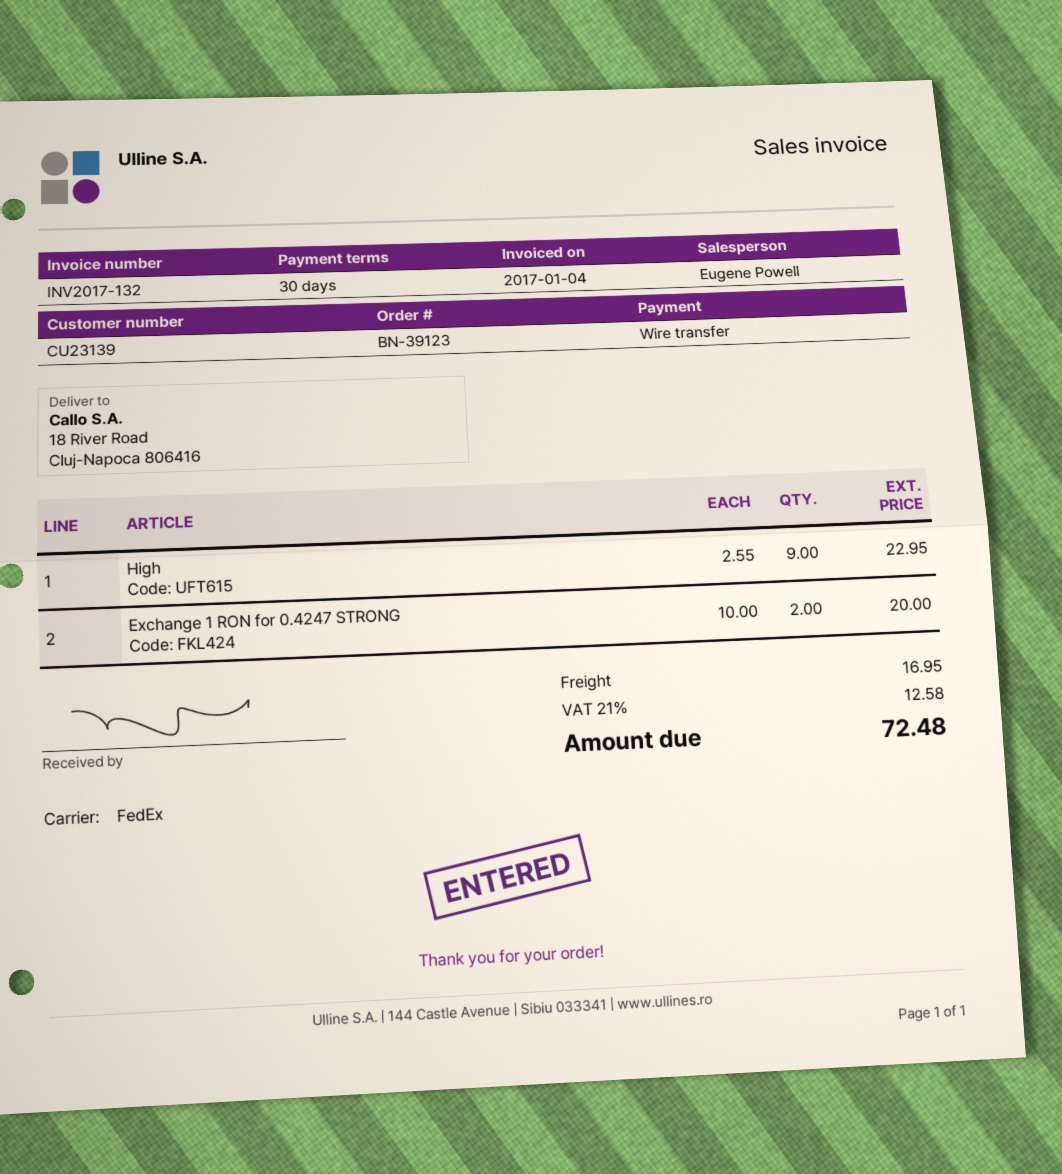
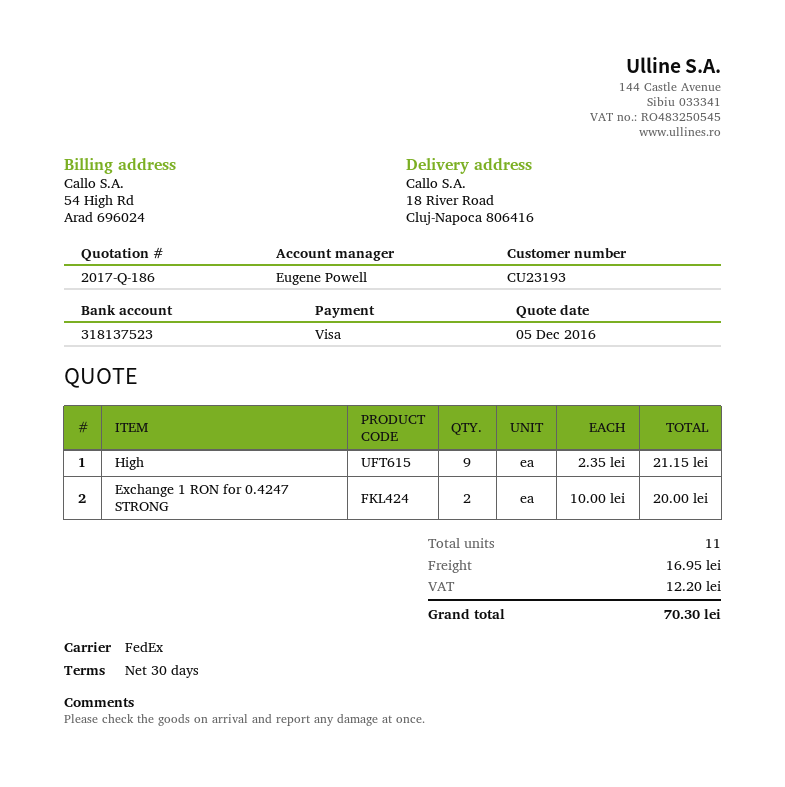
customer number: CU23139 -> CU23193
payment method: bank transfer -> Visa
High: 9 x 2.55 = 22.95 -> 9 x 2.35 = 21.15
tax: 12.58 -> 12.20
total: 72.48 -> 70.30

